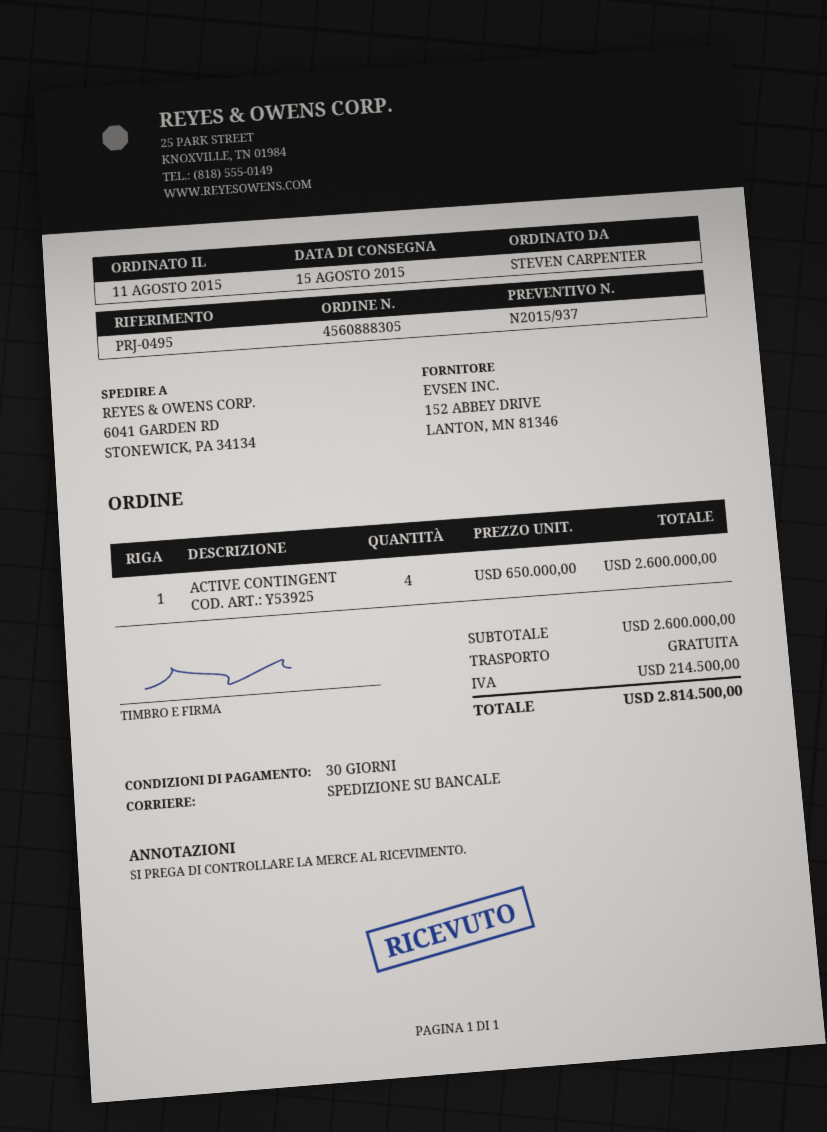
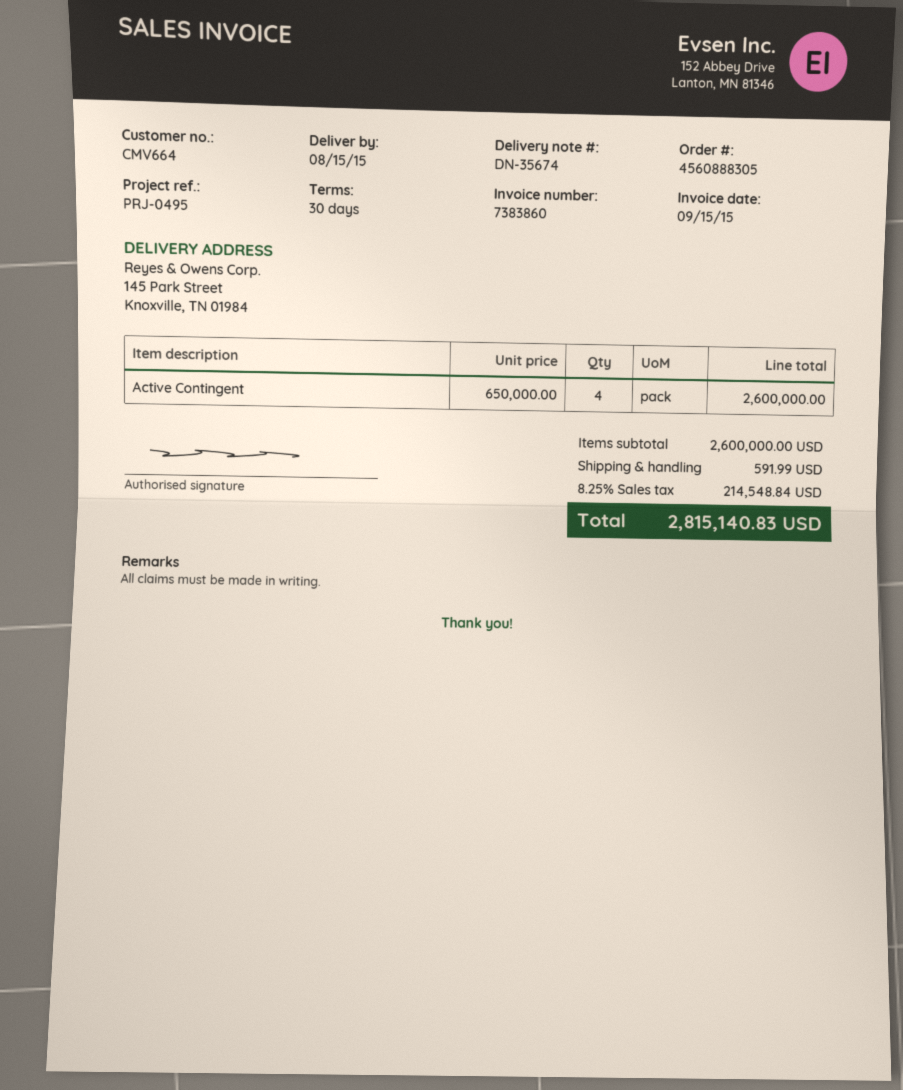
ship to: 6041 GARDEN RD, STONEWICK, PA 34134 -> 145 Park Street, Knoxville, TN 01984
shipping: 0.00 -> 591.99
tax: 214500.00 -> 214548.84
total: 2814500.00 -> 2815140.83

